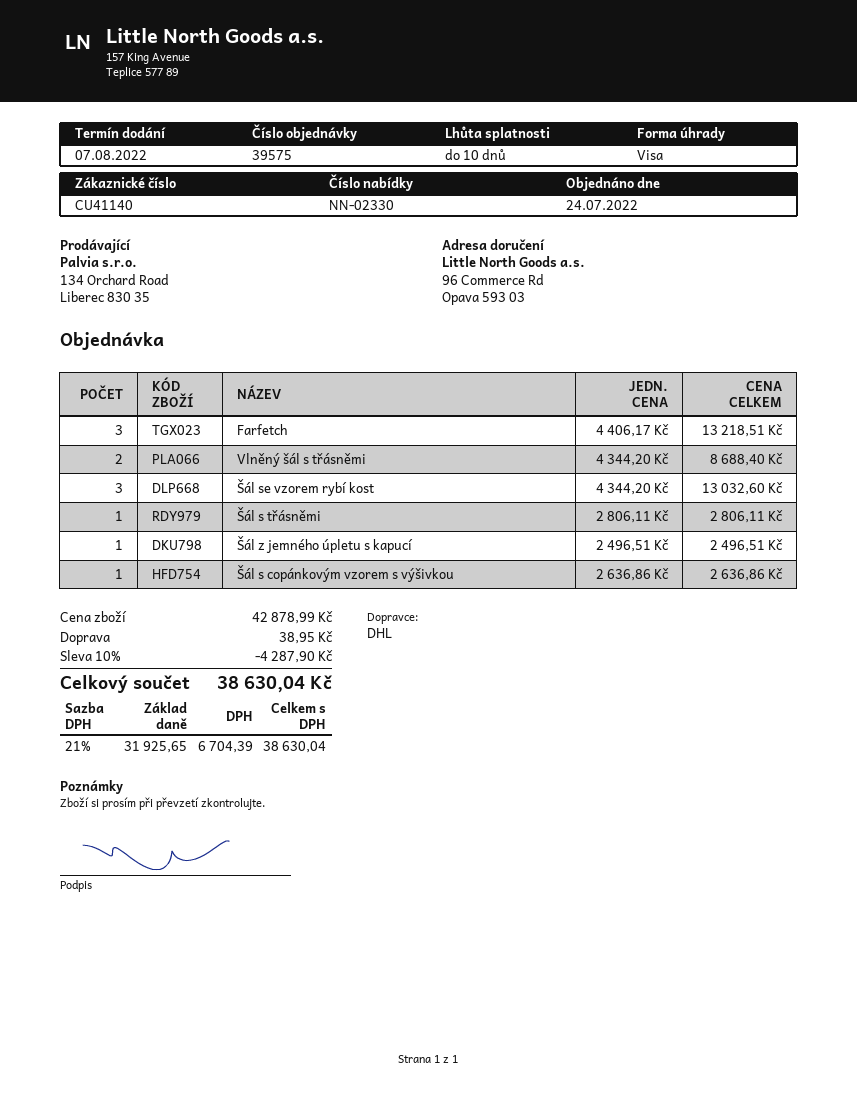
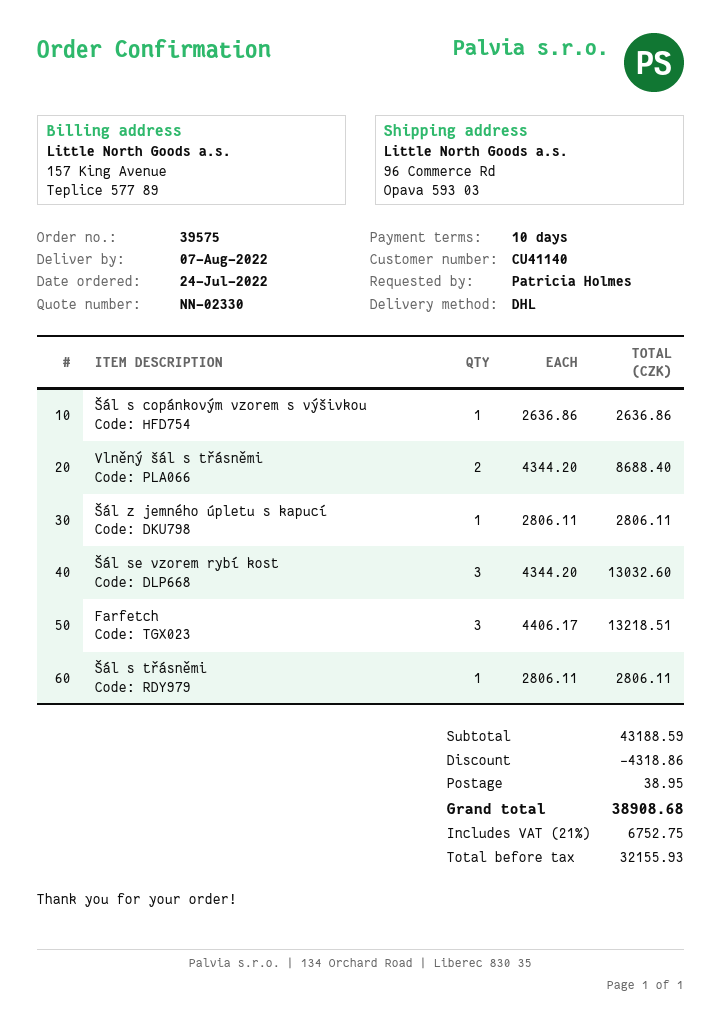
Šál z jemného úpletu s kapucí: 1 x 2496.51 = 2496.51 -> 1 x 2806.11 = 2806.11
subtotal: 42878.99 -> 43188.59
discount: 4287.90 -> 4318.86
net: 31925.65 -> 32155.93
tax: 21% = 6704.39 -> 21% = 6752.75
total: 38630.04 -> 38908.68

